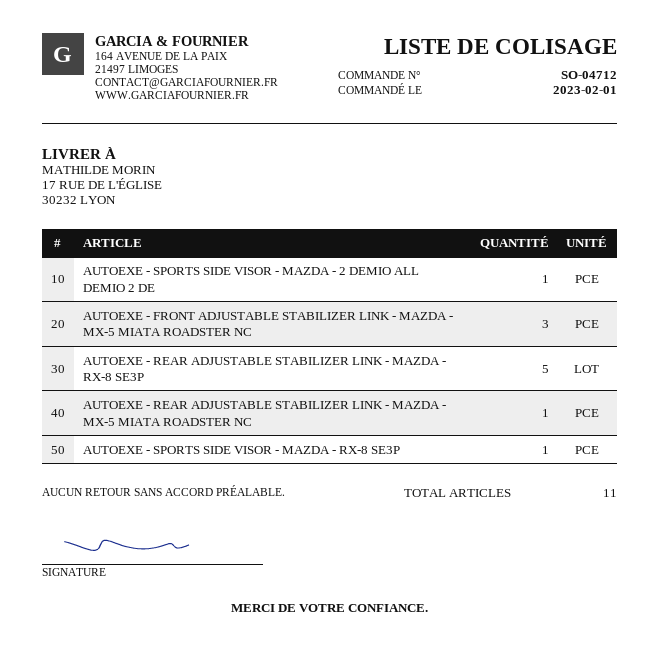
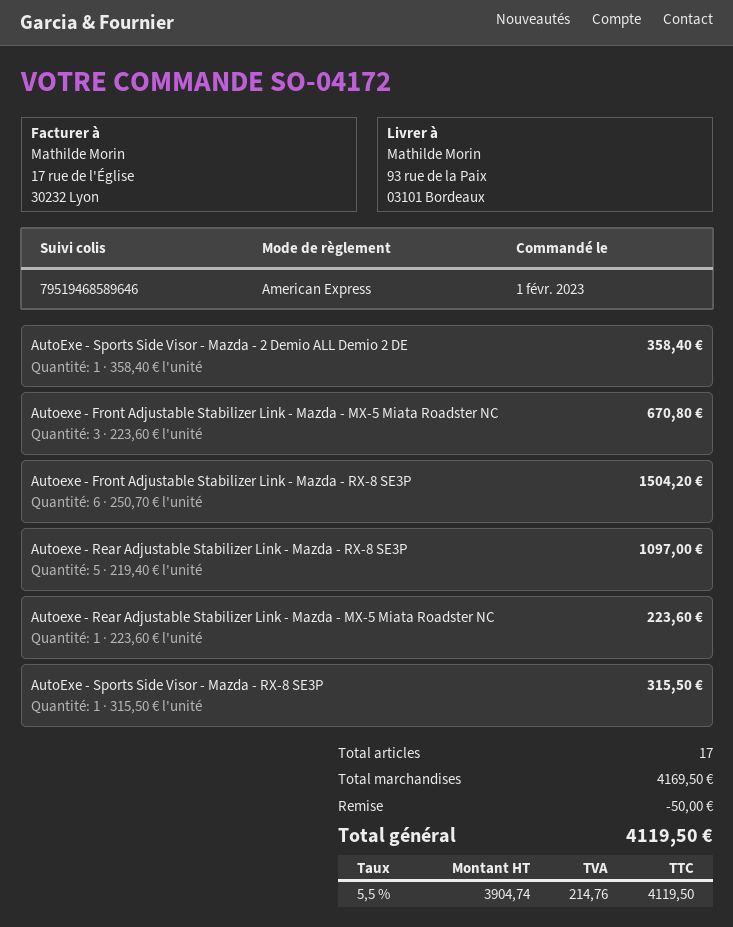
order number: SO-04712 -> SO-04172
ship to: 17 RUE DE L'ÉGLISE, 30232 LYON -> 93 rue de la Paix, 03101 Bordeaux
Autoexe - Front Adjustable Stabilizer Link - Mazda - RX-8 SE3P: none -> 6
total quantity: 11 -> 17

